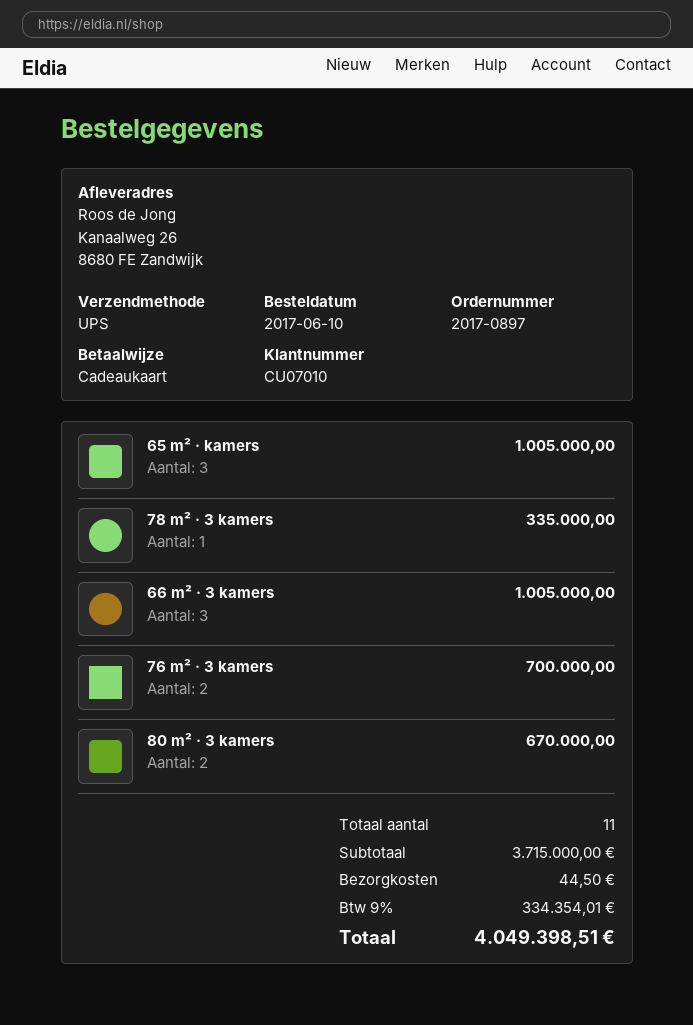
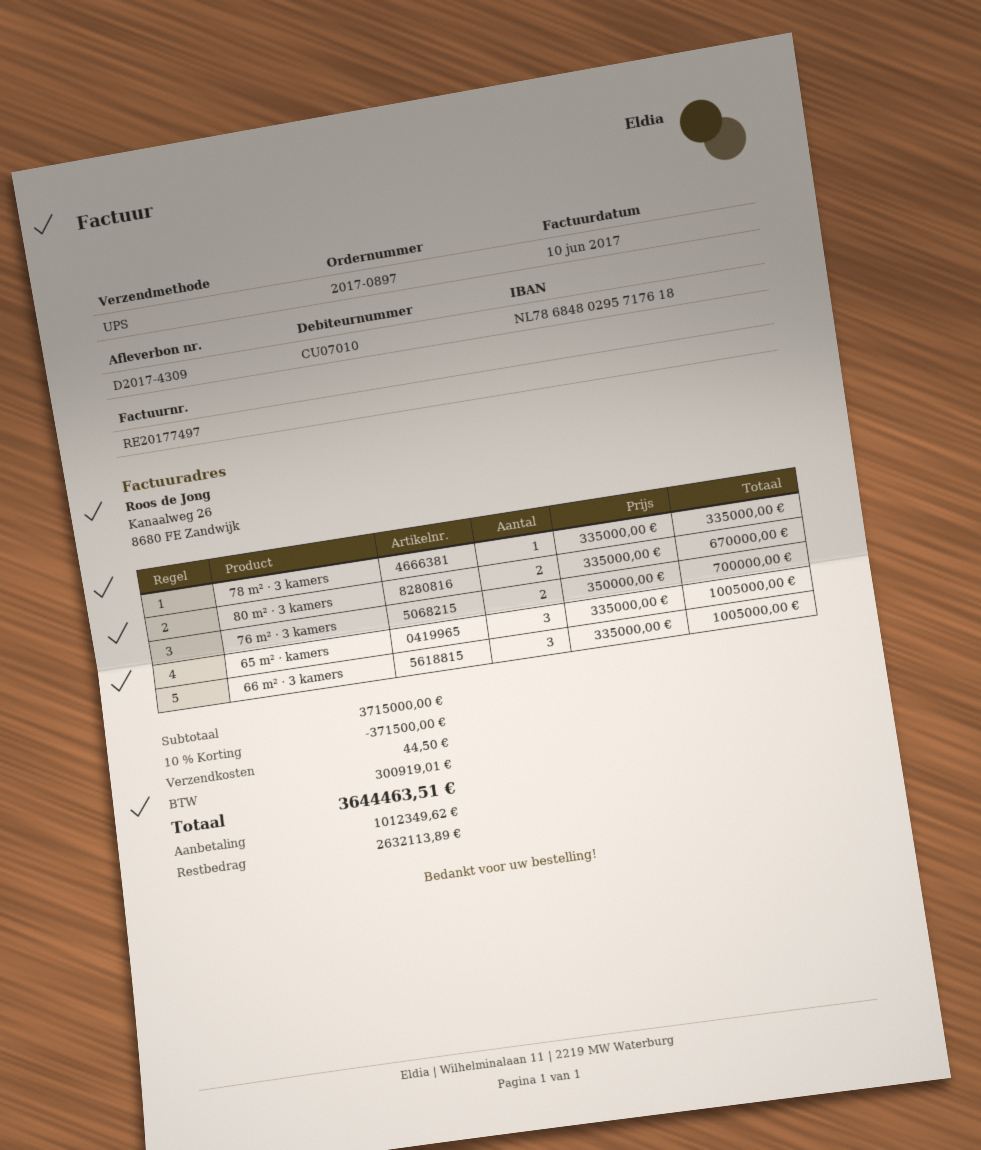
discount: none -> 10% = 371500.00
tax: 334354.01 -> 300919.01
total: 4049398.51 -> 3644463.51

